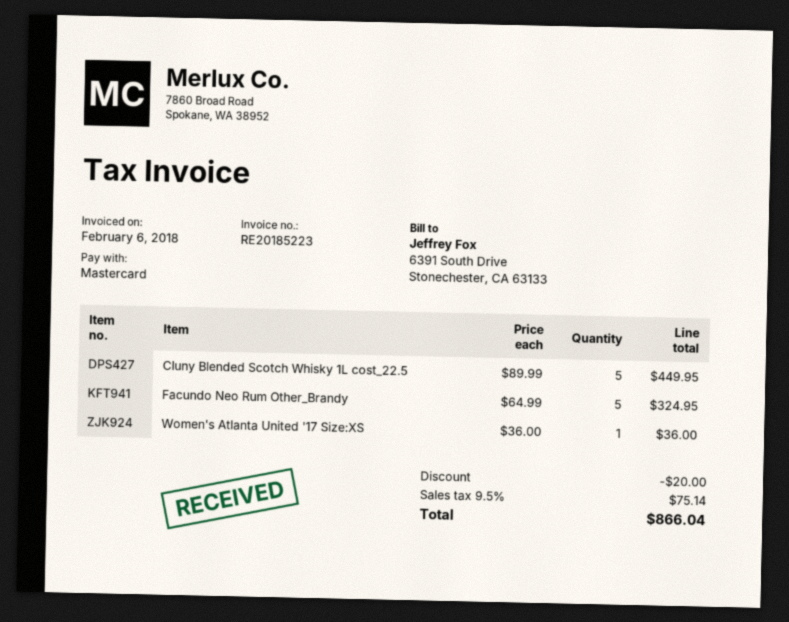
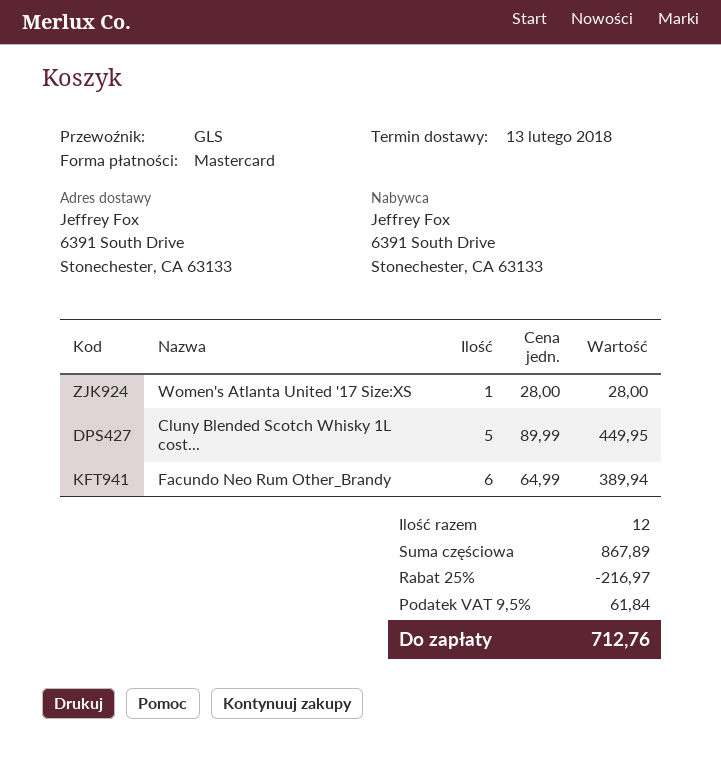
Facundo Neo Rum Other_Brandy: 5 x 64.99 = 324.95 -> 6 x 64.99 = 389.94
Women's Atlanta United '17 Size:XS: 1 x 36.00 = 36.00 -> 1 x 28.00 = 28.00
discount: 20.00 -> 216.97
tax: 9.5% = 75.14 -> 9.5% = 61.84
total: 866.04 -> 712.76

